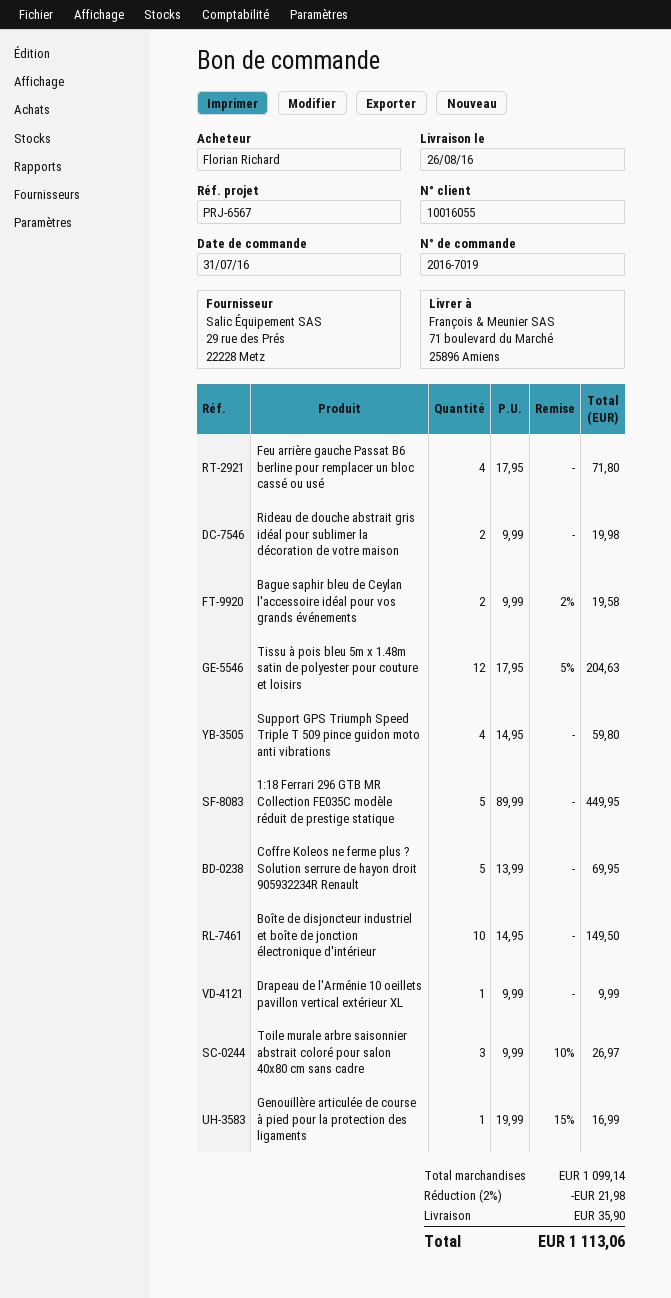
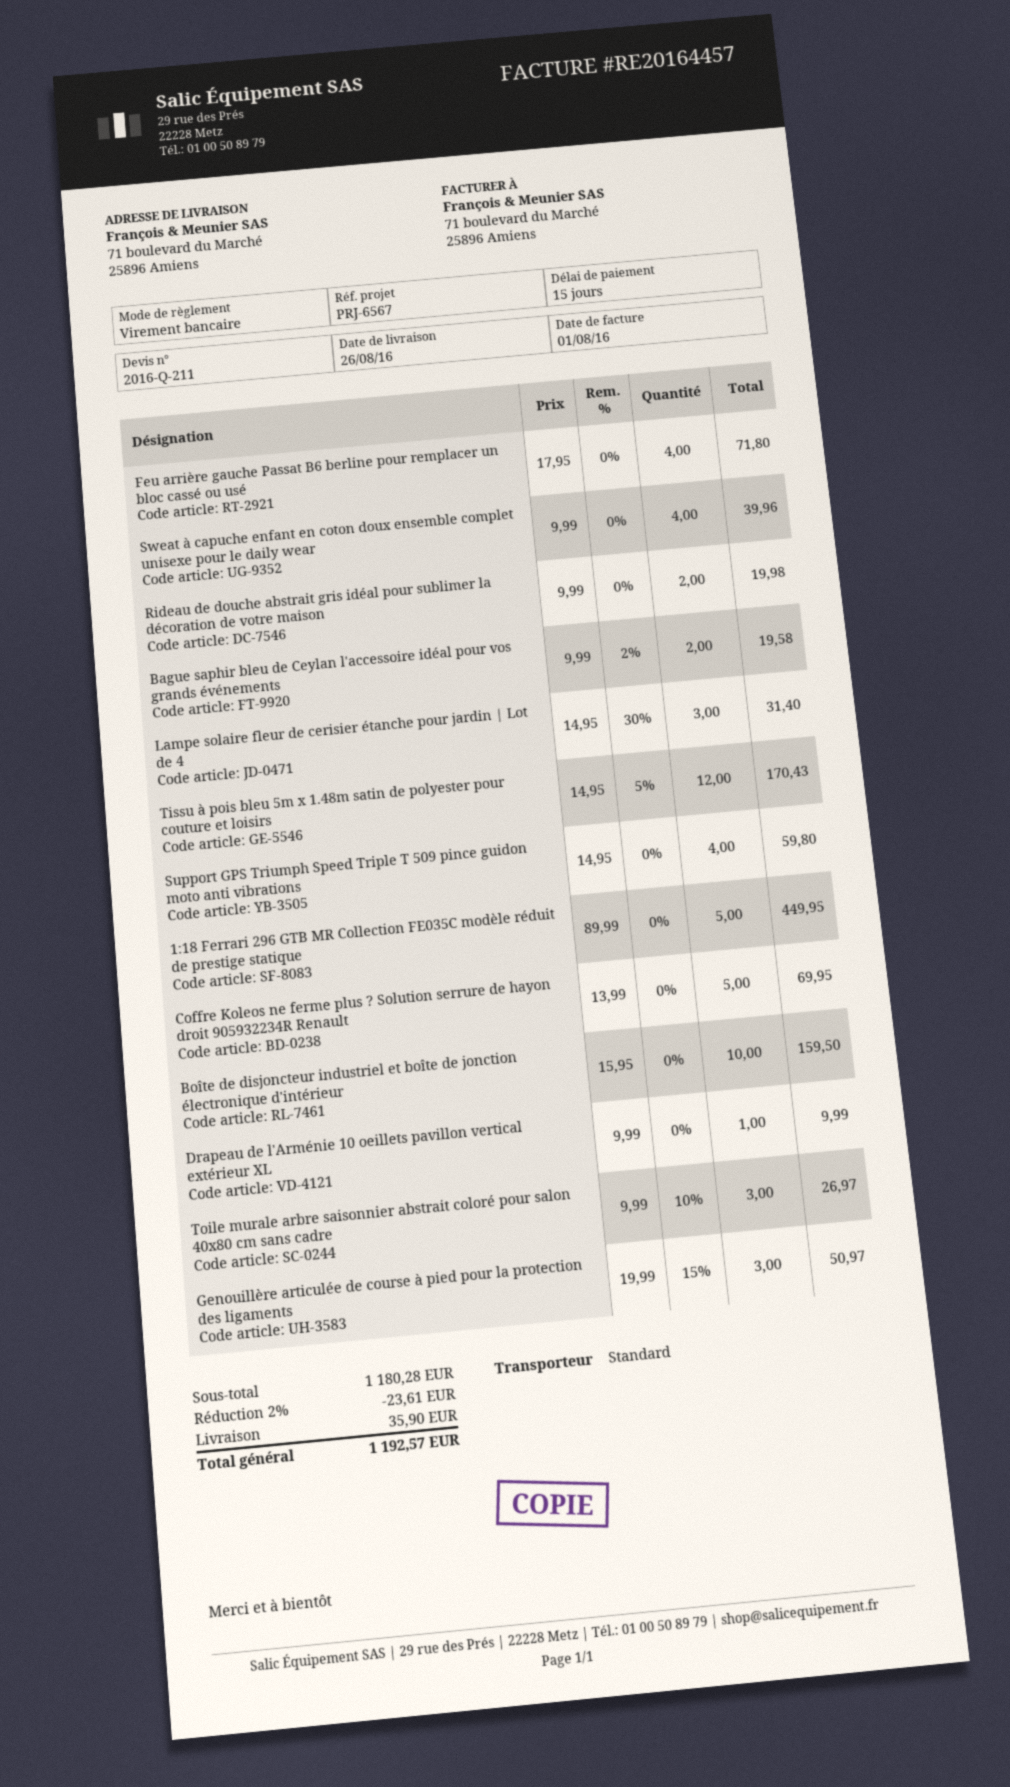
Tissu à pois bleu 5m x 1.48m satin de polyester pour couture et loisirs: 12 x 17.95 - 5% = 204.63 -> 12 x 14.95 - 5% = 170.43
Boîte de disjoncteur industriel et boîte de jonction électronique d'intérieur: 10 x 14.95 = 149.50 -> 10 x 15.95 = 159.50
Genouillère articulée de course à pied pour la protection des ligaments: 1 x 19.99 - 15% = 16.99 -> 3 x 19.99 - 15% = 50.97
Sweat à capuche enfant en coton doux ensemble complet unisexe pour le daily wear: none -> 4 x 9.99 = 39.96
Lampe solaire fleur de cerisier étanche pour jardin | Lot de 4: none -> 3 x 14.95 - 30% = 31.40
subtotal: 1099.14 -> 1180.28
discount: 2% = 21.98 -> 2% = 23.61
total: 1113.06 -> 1192.57

